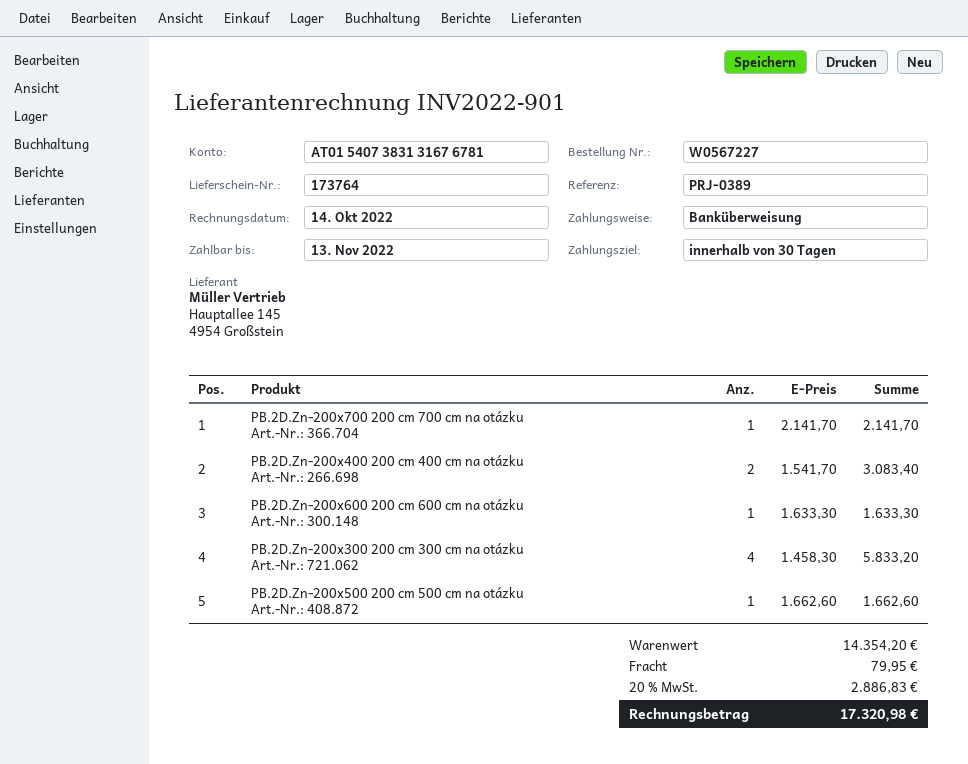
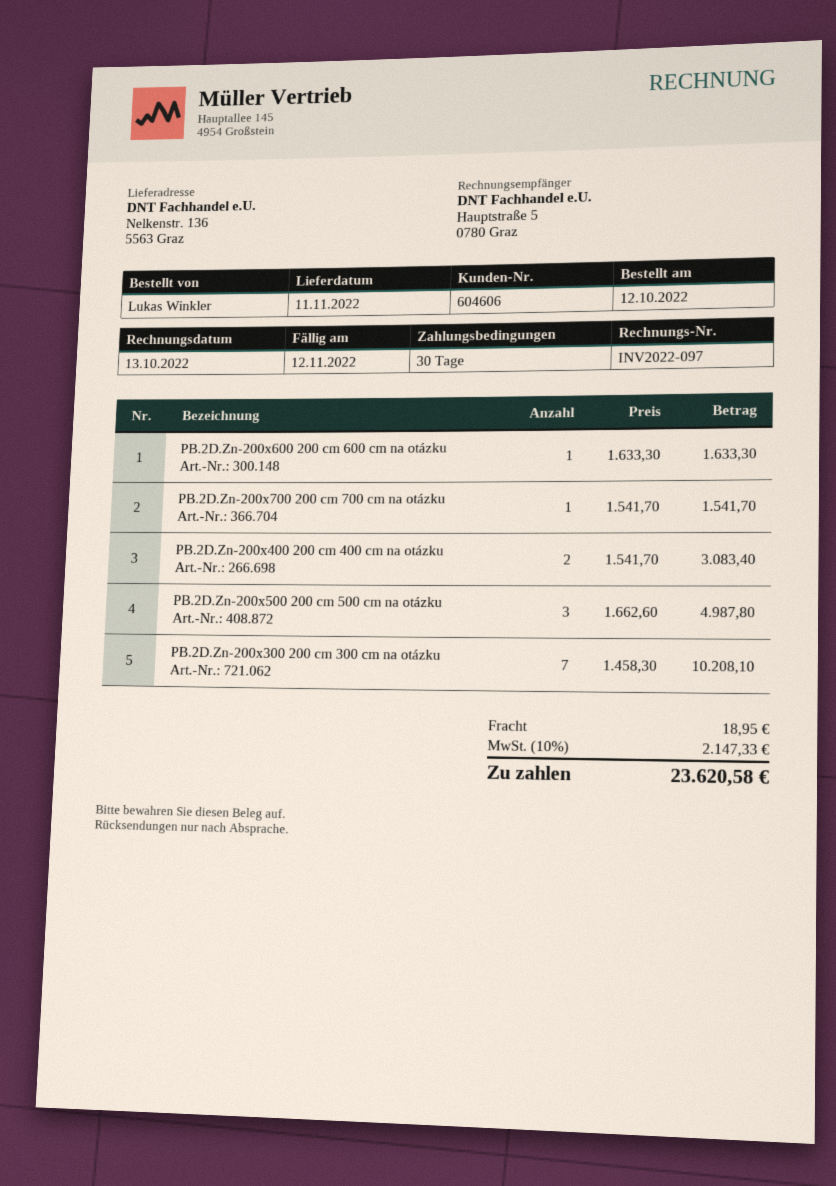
invoice number: INV2022-901 -> INV2022-097
invoice date: 2022-10-14 -> 2022-10-13
due date: 2022-11-13 -> 2022-11-12
PB.2D.Zn-200x700 200 cm 700 cm na otázku: 1 x 2141.70 = 2141.70 -> 1 x 1541.70 = 1541.70
PB.2D.Zn-200x300 200 cm 300 cm na otázku: 4 x 1458.30 = 5833.20 -> 7 x 1458.30 = 10208.10
PB.2D.Zn-200x500 200 cm 500 cm na otázku: 1 x 1662.60 = 1662.60 -> 3 x 1662.60 = 4987.80
shipping: 79.95 -> 18.95
tax: 20% = 2886.83 -> 10% = 2147.33
total: 17320.98 -> 23620.58

